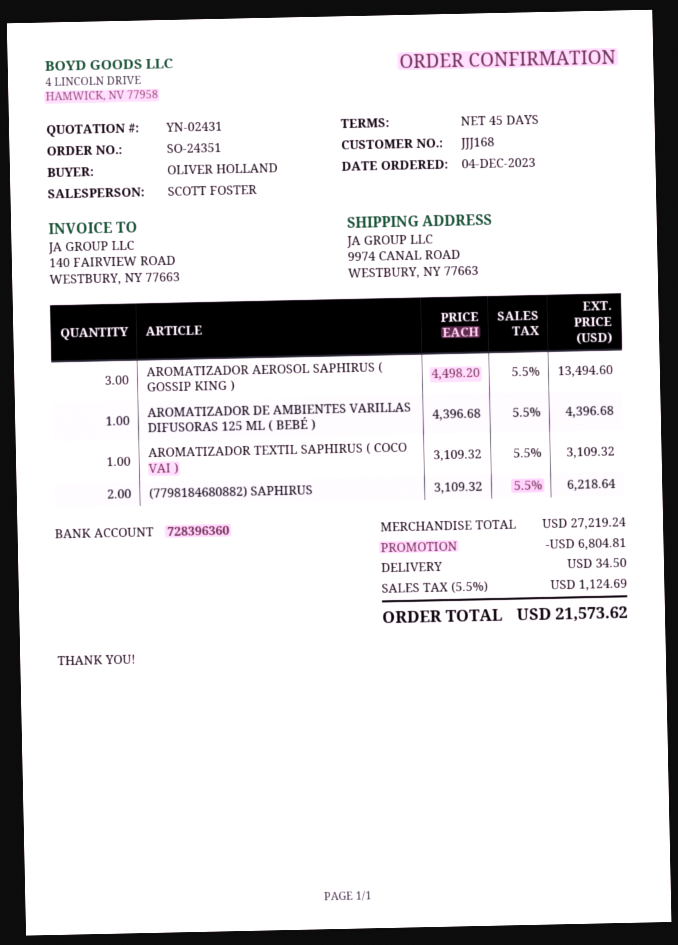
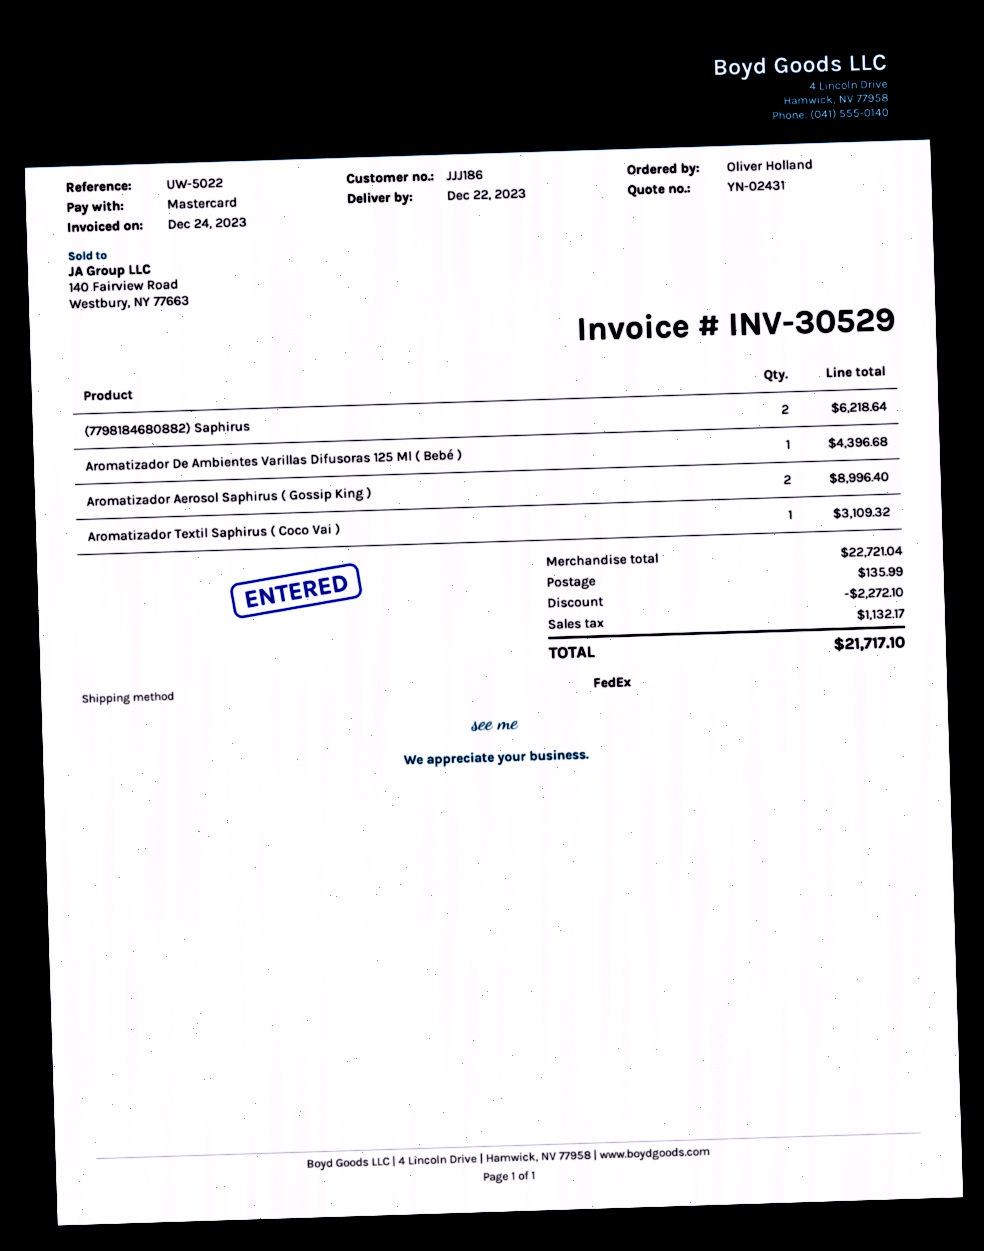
customer number: JJJ168 -> JJJ186
AROMATIZADOR AEROSOL SAPHIRUS ( GOSSIP KING ): 3 for 13494.60 -> 2 for 8996.40
subtotal: 27219.24 -> 22721.04
discount: 6804.81 -> 2272.10
shipping: 34.50 -> 135.99
tax: 1124.69 -> 1132.17
total: 21573.62 -> 21717.10

